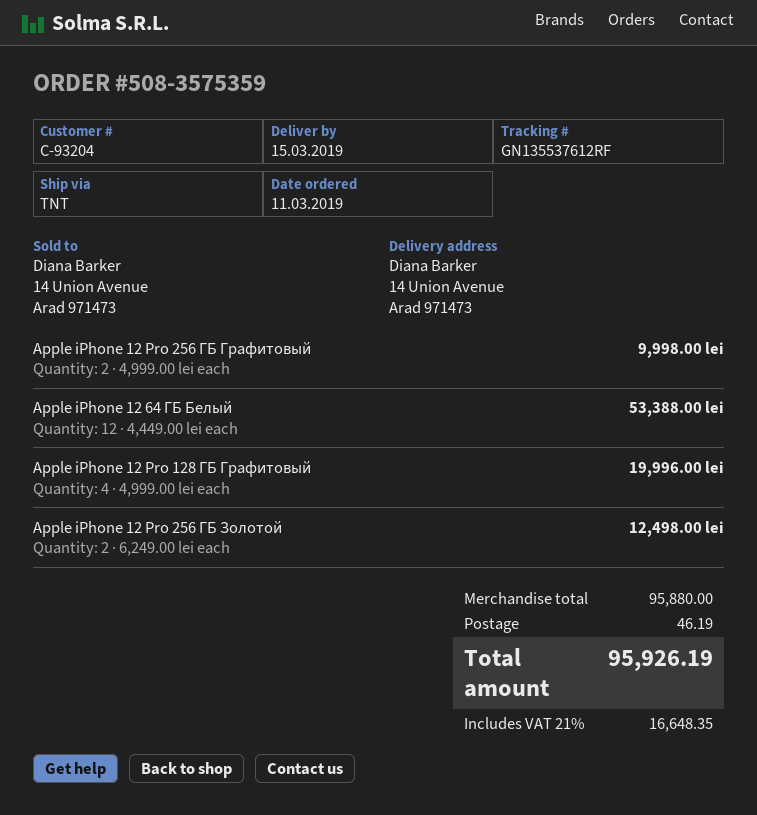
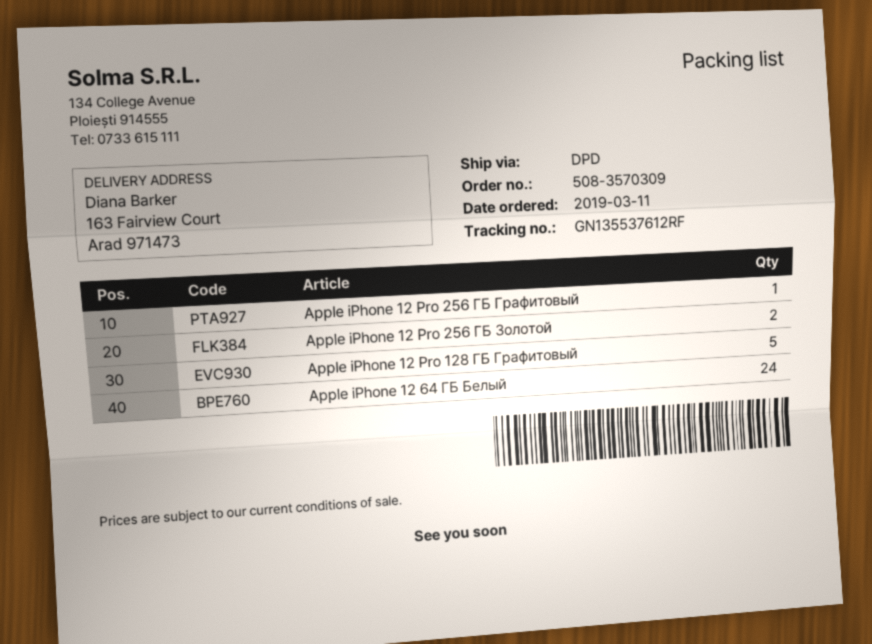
order number: 508-3575359 -> 508-3570309
shipping method: TNT -> DPD
ship to: 14 Union Avenue, Arad 971473 -> 163 Fairview Court, Arad 971473
Apple iPhone 12 Pro 256 ГБ Графитовый: 2 -> 1
Apple iPhone 12 64 ГБ Белый: 12 -> 24
Apple iPhone 12 Pro 128 ГБ Графитовый: 4 -> 5

